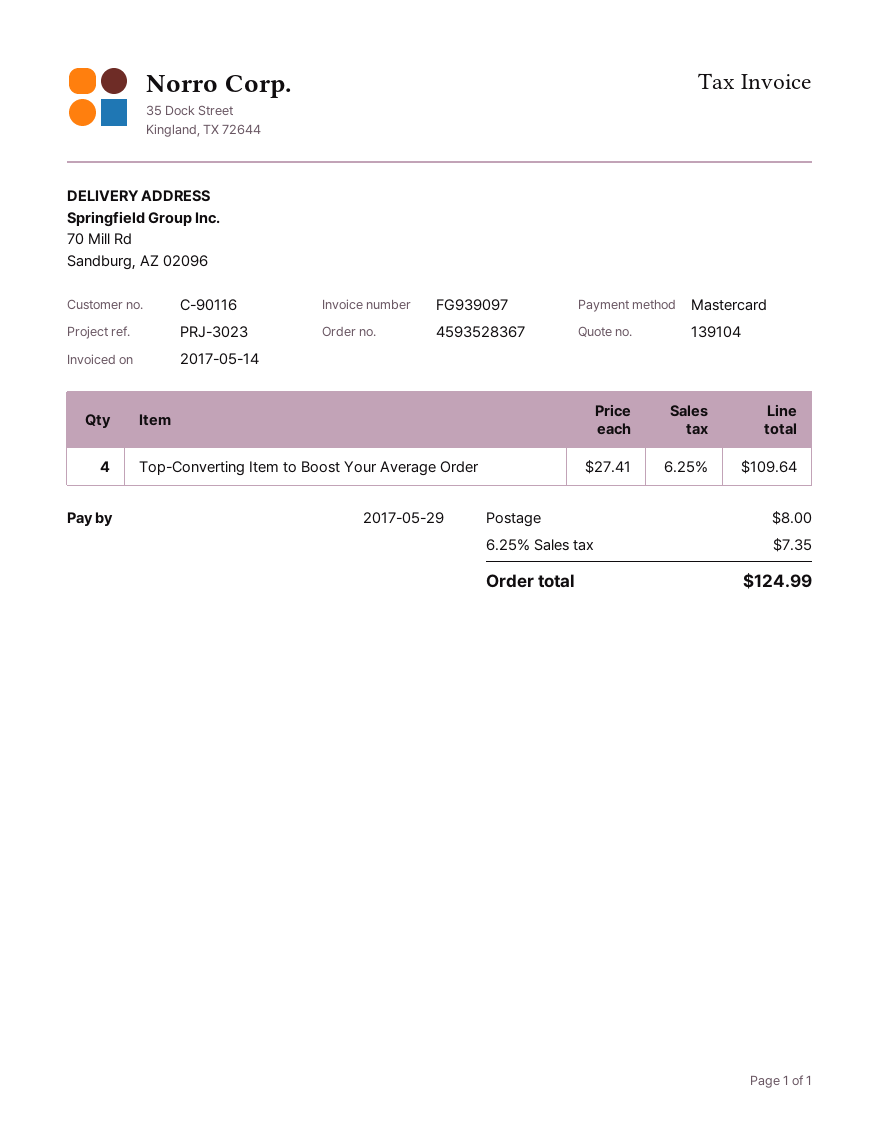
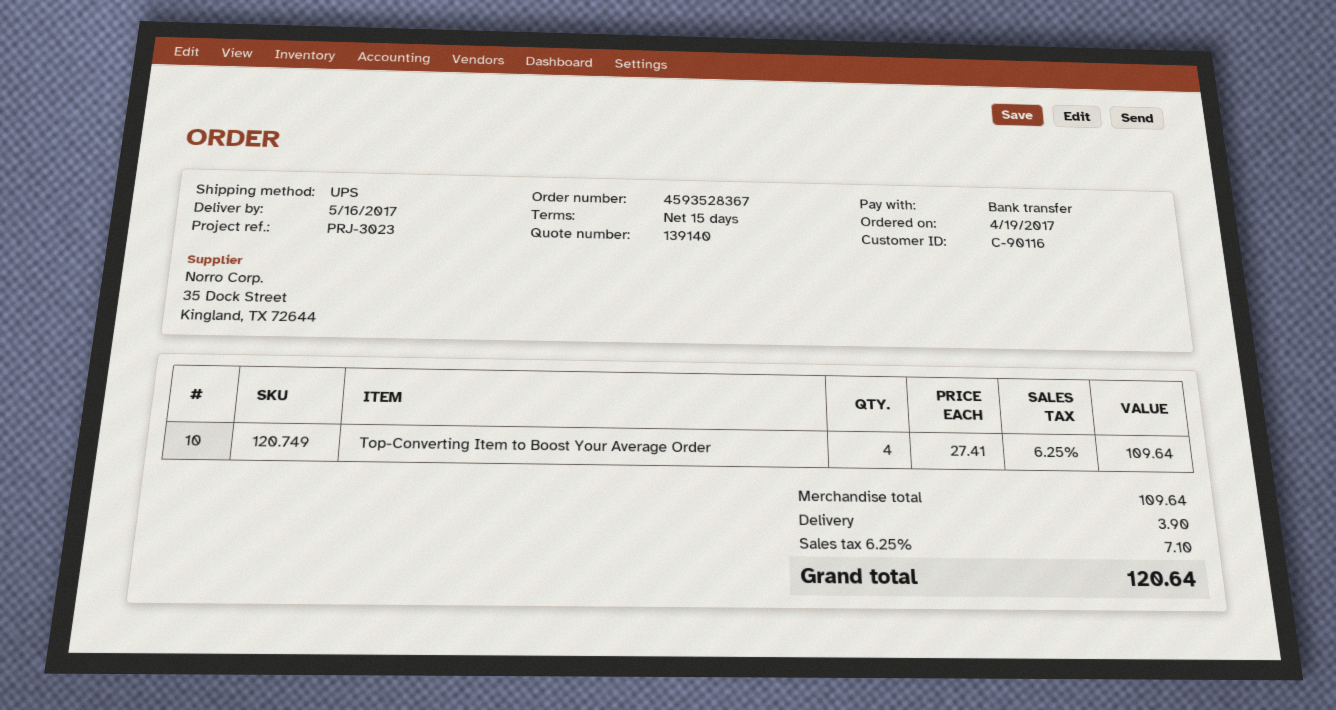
quote number: 139104 -> 139140
payment method: Mastercard -> bank transfer
shipping: 8.00 -> 3.90
tax: 6.25% = 7.35 -> 6.25% = 7.10
total: 124.99 -> 120.64

